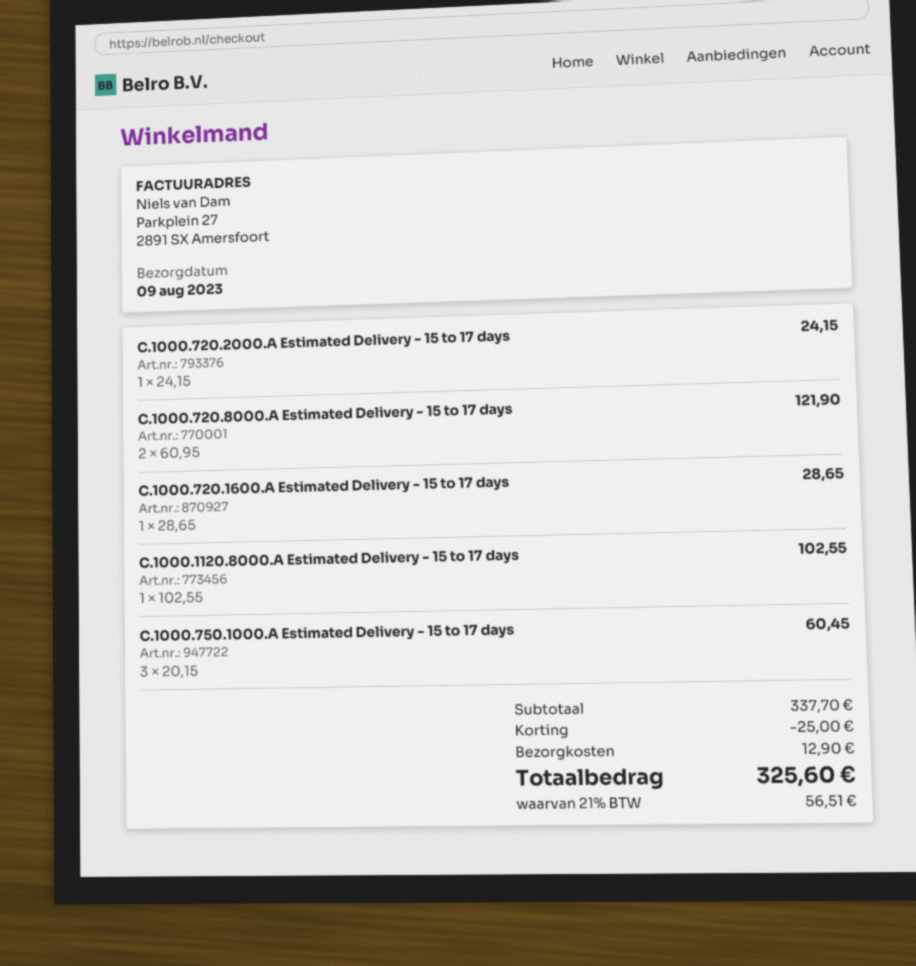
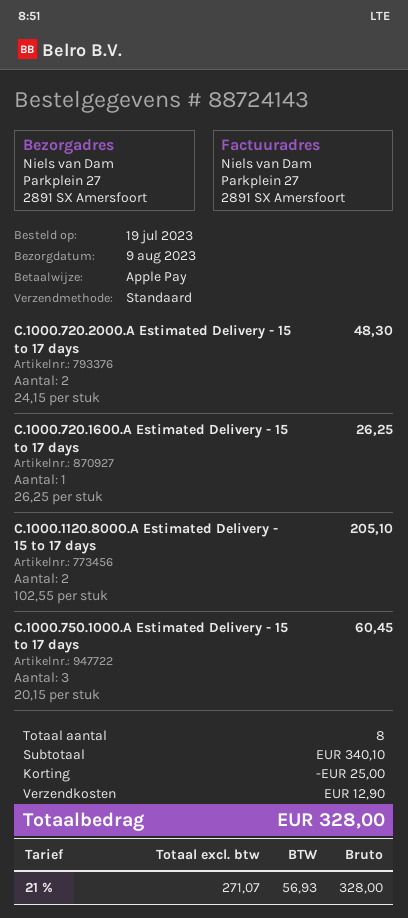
C.1000.720.2000.A Estimated Delivery - 15 to 17 days: 1 x 24.15 = 24.15 -> 2 x 24.15 = 48.30
C.1000.720.8000.A Estimated Delivery - 15 to 17 days: 2 x 60.95 = 121.90 -> none
C.1000.720.1600.A Estimated Delivery - 15 to 17 days: 1 x 28.65 = 28.65 -> 1 x 26.25 = 26.25
C.1000.1120.8000.A Estimated Delivery - 15 to 17 days: 1 x 102.55 = 102.55 -> 2 x 102.55 = 205.10
subtotal: 337.70 -> 340.10
tax: 21% = 56.51 -> 21% = 56.93
total: 325.60 -> 328.00

